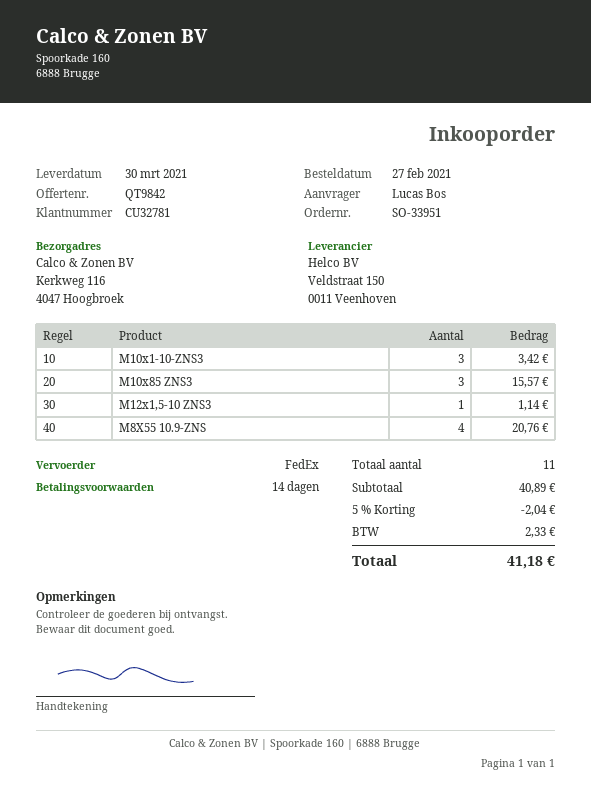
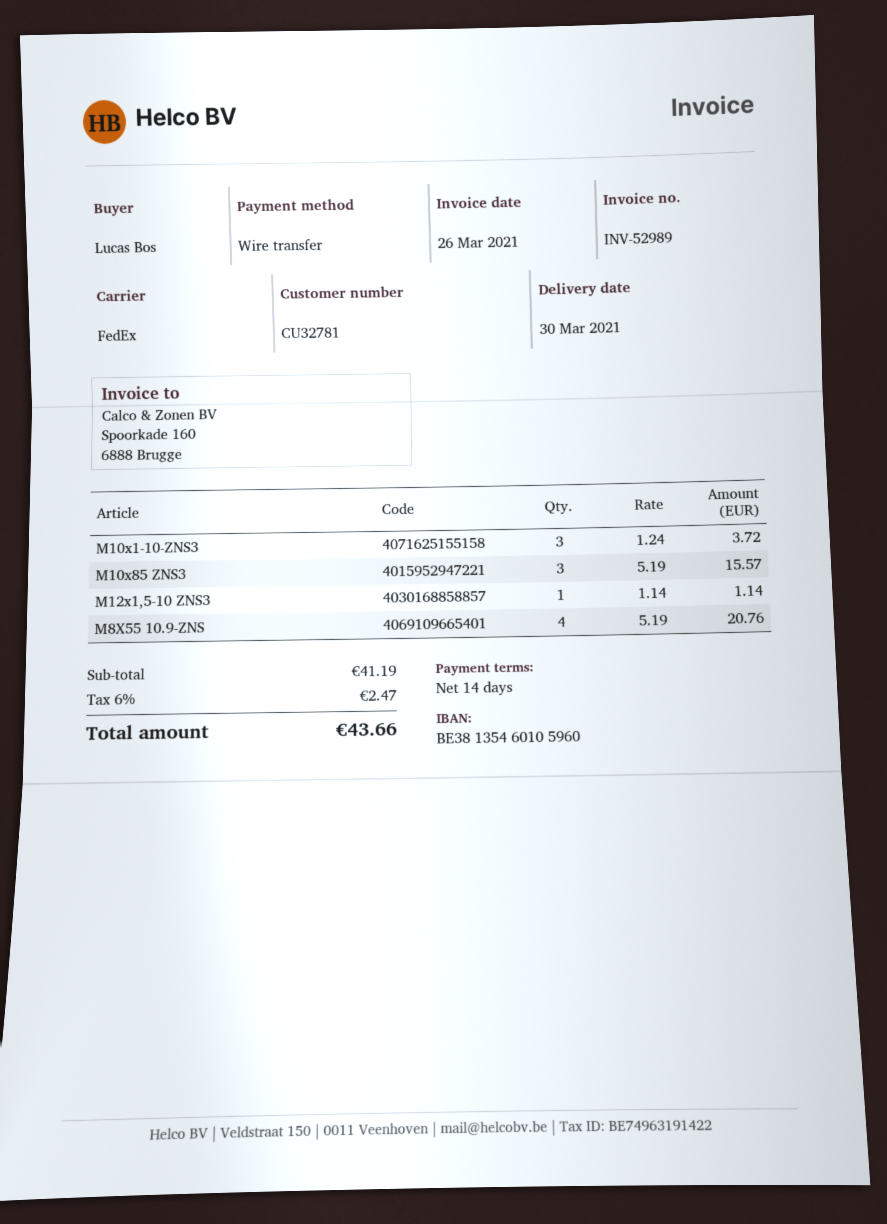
M10x1-10-ZNS3: 3 for 3.42 -> 3 for 3.72
subtotal: 40.89 -> 41.19
discount: 5% = 2.04 -> none
tax: 2.33 -> 2.47
total: 41.18 -> 43.66

